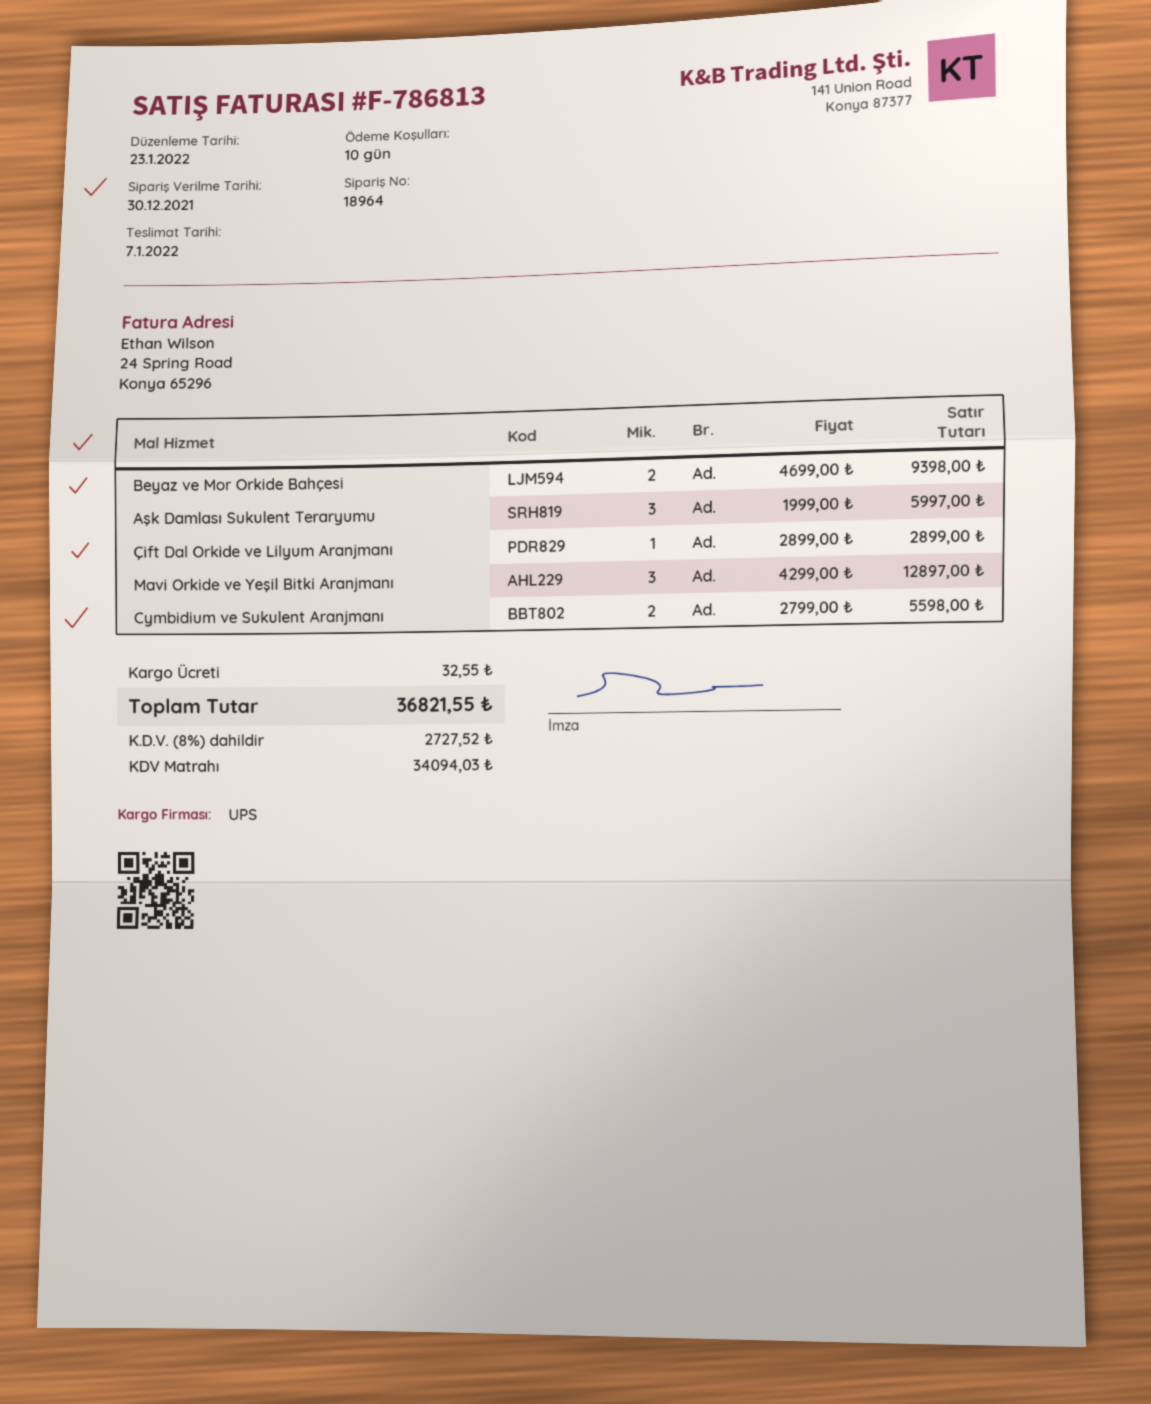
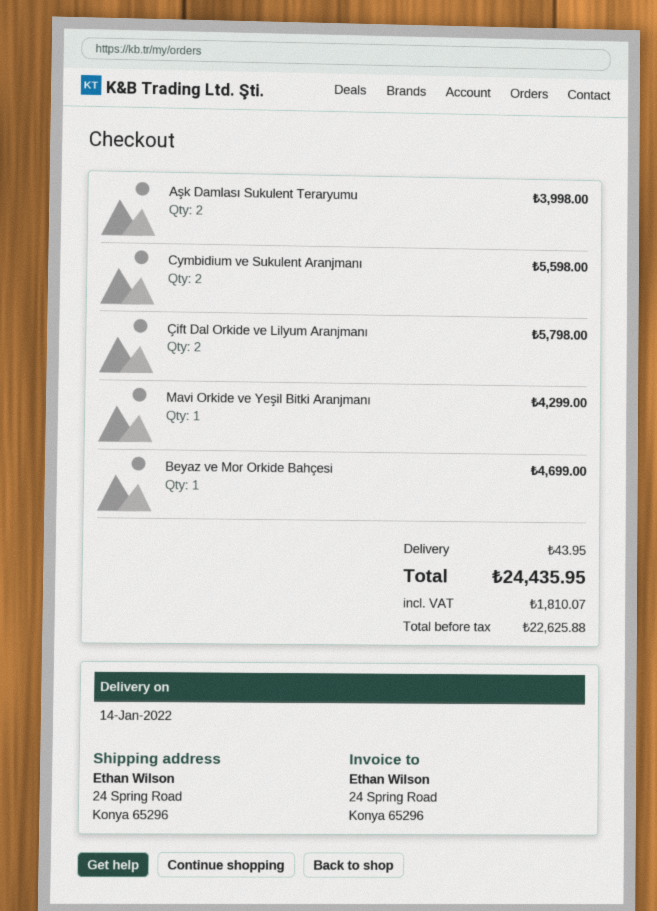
delivery date: 2022-01-07 -> 2022-01-14
Beyaz ve Mor Orkide Bahçesi: 2 for 9398.00 -> 1 for 4699.00
Aşk Damlası Sukulent Teraryumu: 3 for 5997.00 -> 2 for 3998.00
Çift Dal Orkide ve Lilyum Aranjmanı: 1 for 2899.00 -> 2 for 5798.00
Mavi Orkide ve Yeşil Bitki Aranjmanı: 3 for 12897.00 -> 1 for 4299.00
shipping: 32.55 -> 43.95
net: 34094.03 -> 22625.88
tax: 2727.52 -> 1810.07
total: 36821.55 -> 24435.95

